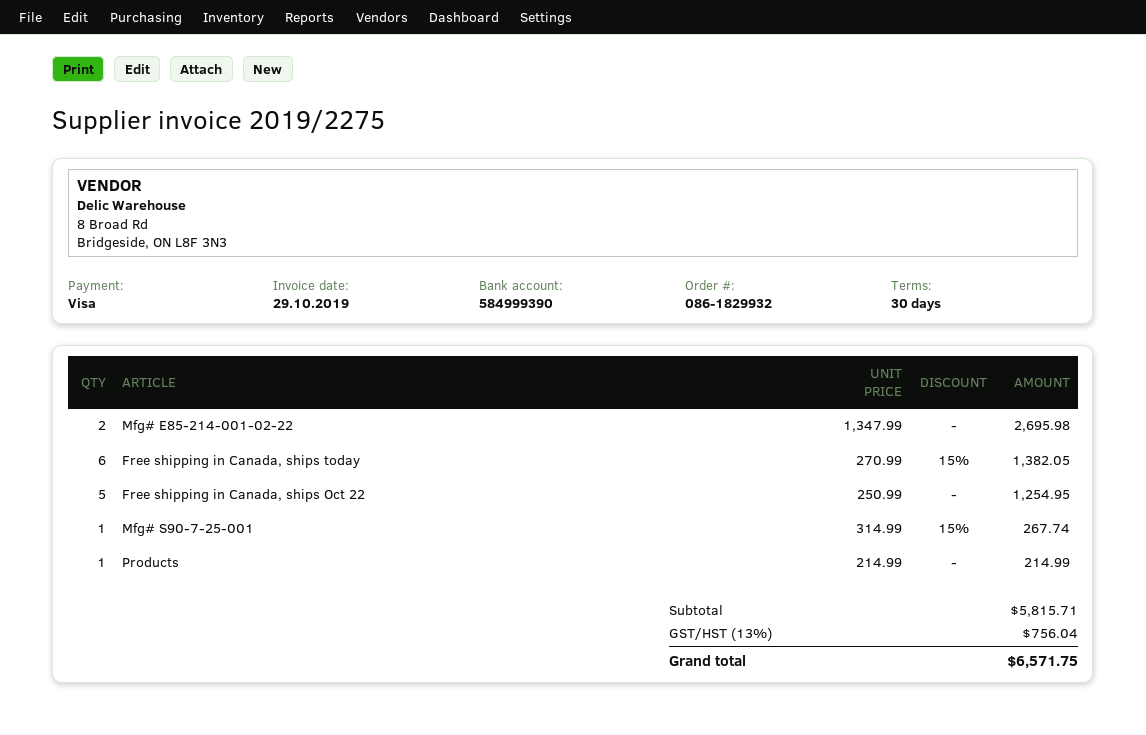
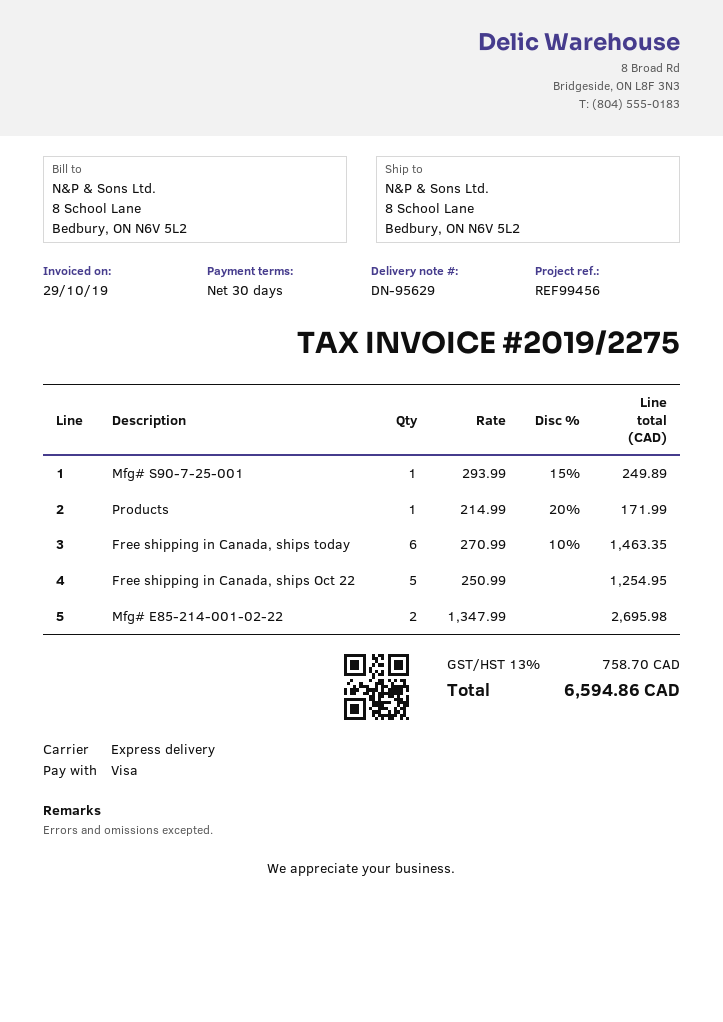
Free shipping in Canada, ships today: 6 x 270.99 - 15% = 1382.05 -> 6 x 270.99 - 10% = 1463.35
Mfg# S90-7-25-001: 1 x 314.99 - 15% = 267.74 -> 1 x 293.99 - 15% = 249.89
Products: 1 x 214.99 = 214.99 -> 1 x 214.99 - 20% = 171.99
tax: 13% = 756.04 -> 13% = 758.70
total: 6571.75 -> 6594.86

